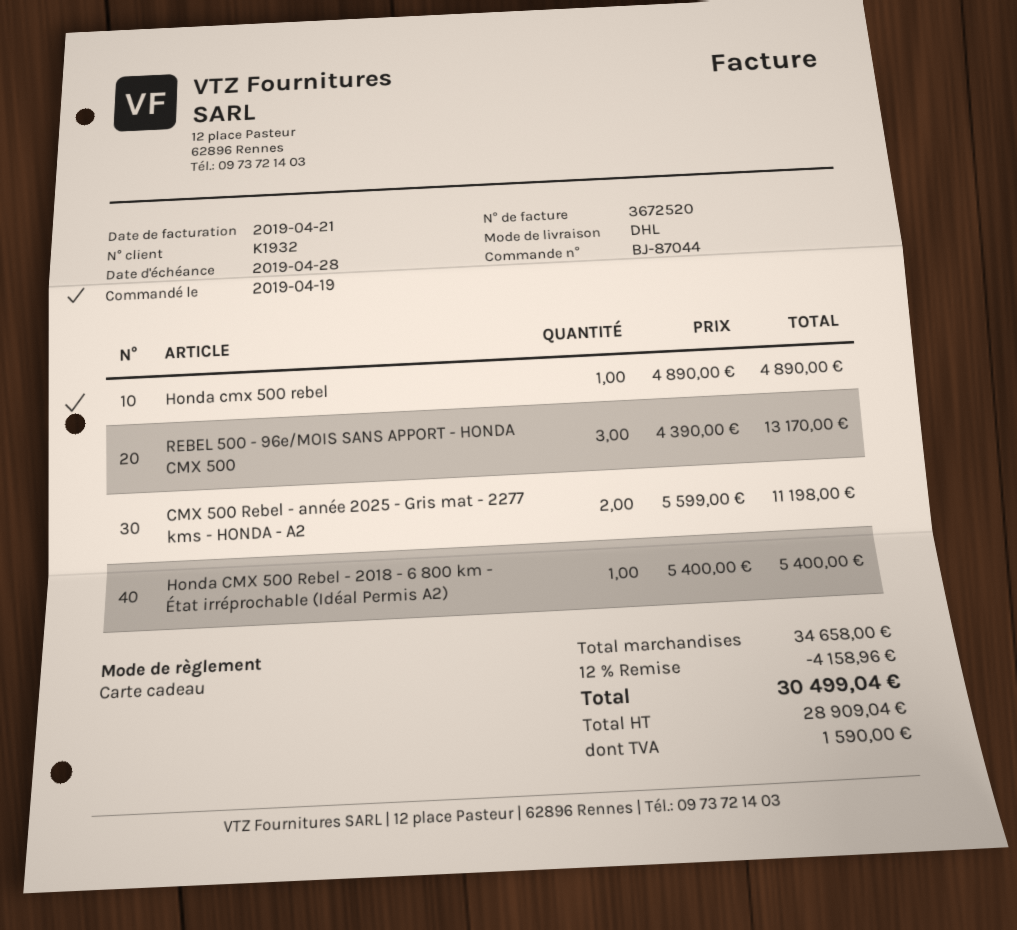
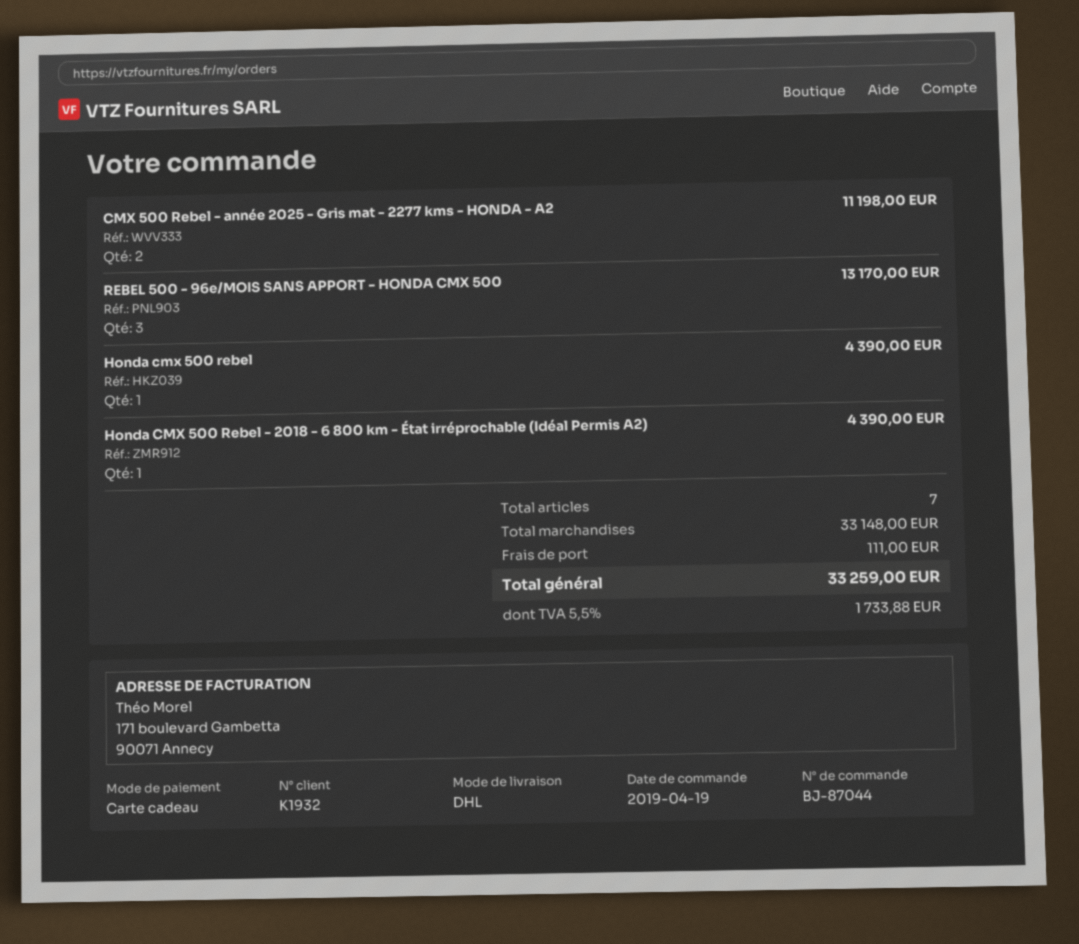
Honda cmx 500 rebel: 1 for 4890.00 -> 1 for 4390.00
Honda CMX 500 Rebel - 2018 - 6 800 km - État irréprochable (Idéal Permis A2): 1 for 5400.00 -> 1 for 4390.00
subtotal: 34658.00 -> 33148.00
discount: 12% = 4158.96 -> none
shipping: none -> 111.00
tax: 1590.00 -> 1733.88
total: 30499.04 -> 33259.00

